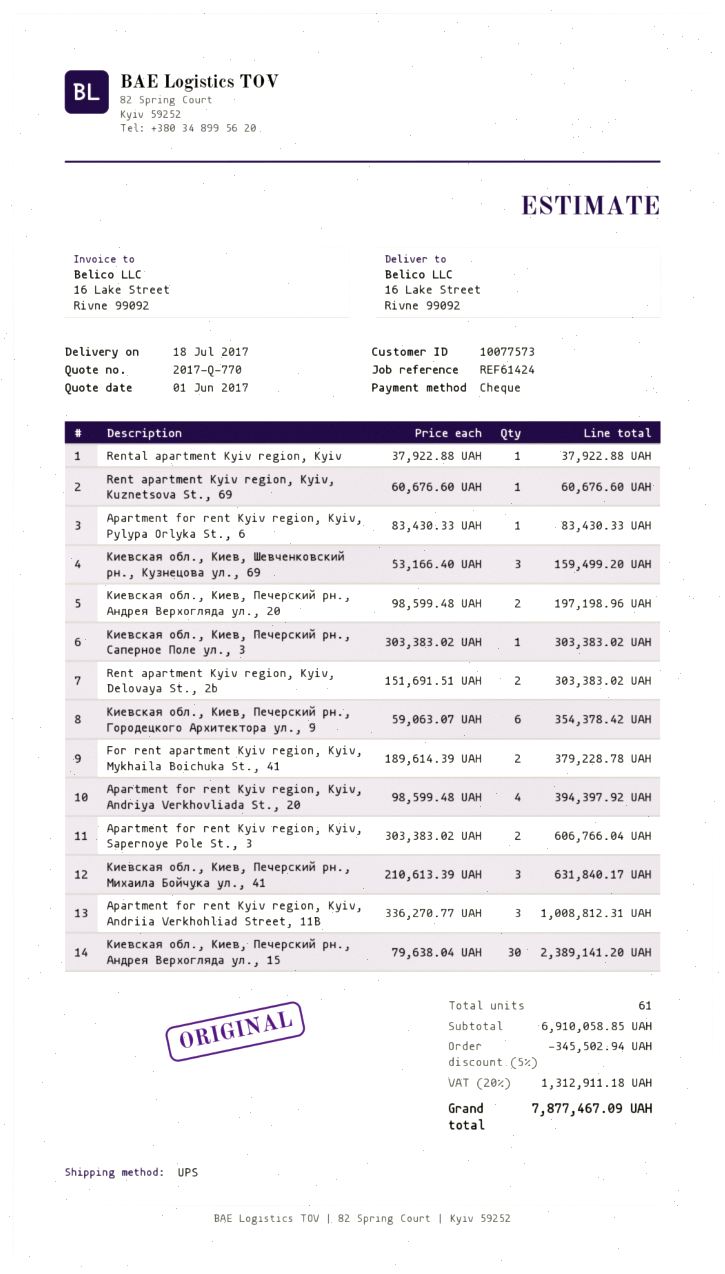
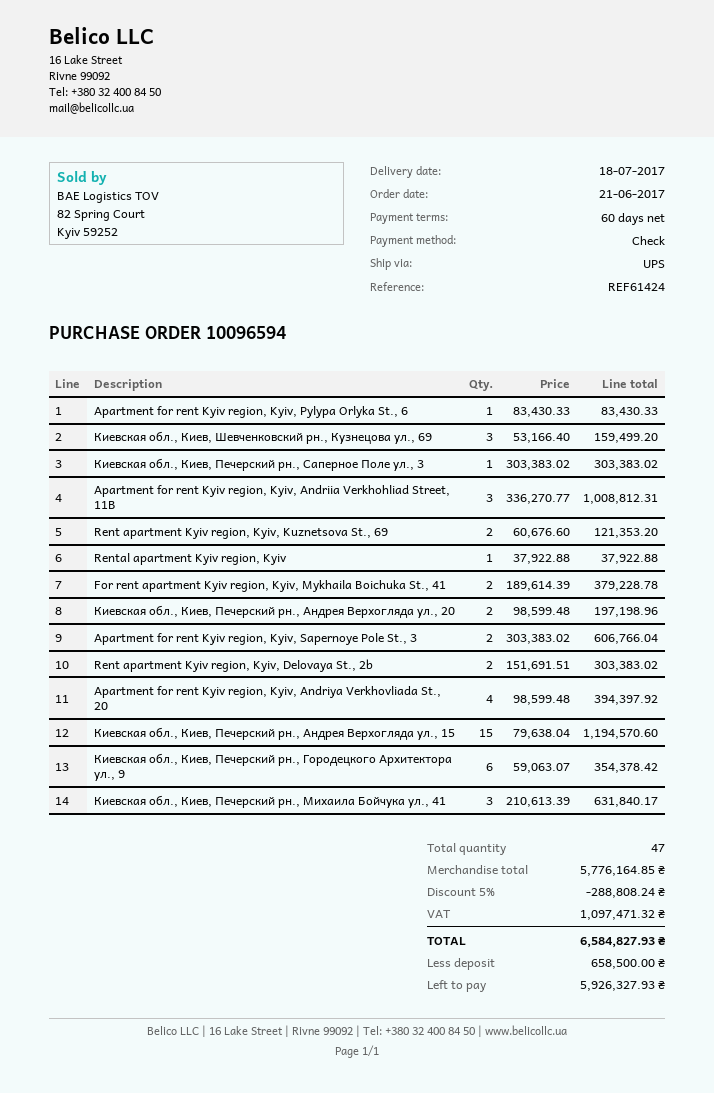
Rent apartment Kyiv region, Kyiv, Kuznetsova St., 69: 1 x 60676.60 = 60676.60 -> 2 x 60676.60 = 121353.20
Киевская обл., Киев, Печерский рн., Андрея Верхогляда ул., 15: 30 x 79638.04 = 2389141.20 -> 15 x 79638.04 = 1194570.60
total quantity: 61 -> 47
subtotal: 6910058.85 -> 5776164.85
discount: 5% = 345502.94 -> 5% = 288808.24
tax: 1312911.18 -> 1097471.32
total: 7877467.09 -> 6584827.93

